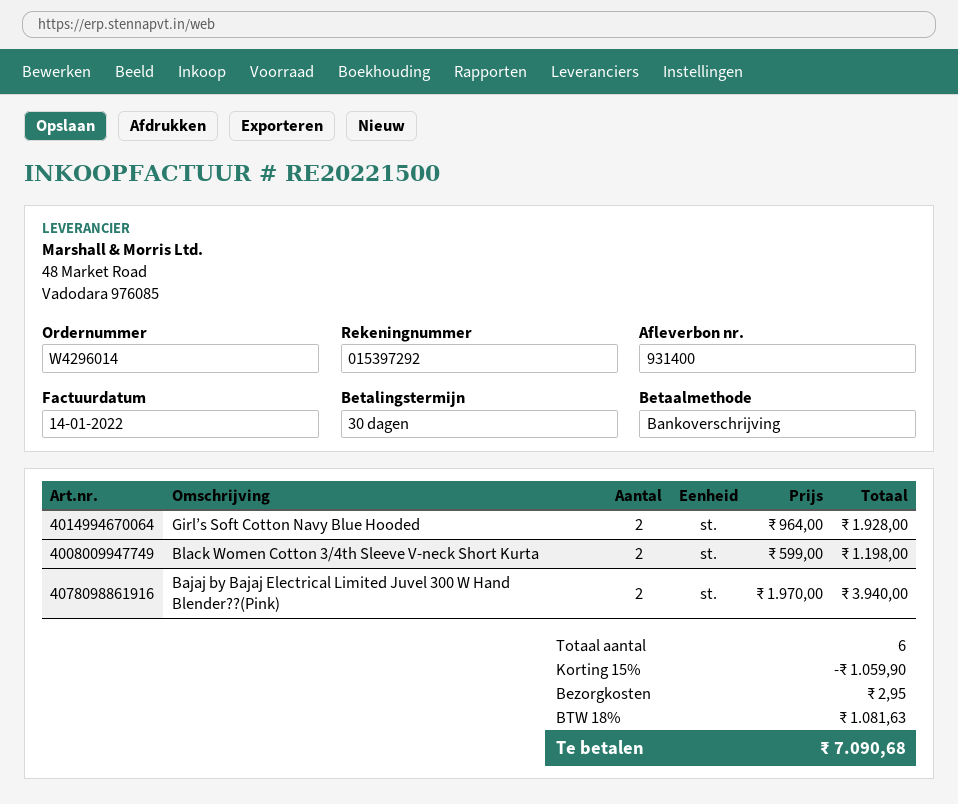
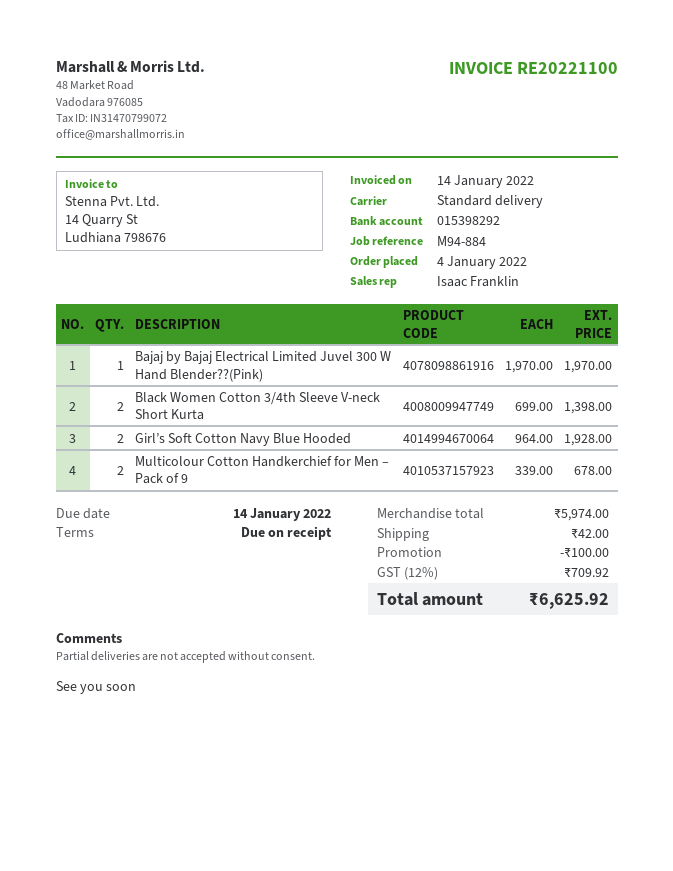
invoice number: RE20221500 -> RE20221100
payment terms: 30 days -> on receipt
bank account: 015397292 -> 015398292
Black Women Cotton 3/4th Sleeve V-neck Short Kurta: 2 x 599.00 = 1198.00 -> 2 x 699.00 = 1398.00
Bajaj by Bajaj Electrical Limited Juvel 300 W Hand Blender??(Pink): 2 x 1970.00 = 3940.00 -> 1 x 1970.00 = 1970.00
Multicolour Cotton Handkerchief for Men – Pack of 9: none -> 2 x 339.00 = 678.00
discount: 1059.90 -> 100.00
shipping: 2.95 -> 42.00
tax: 18% = 1081.63 -> 12% = 709.92
total: 7090.68 -> 6625.92

